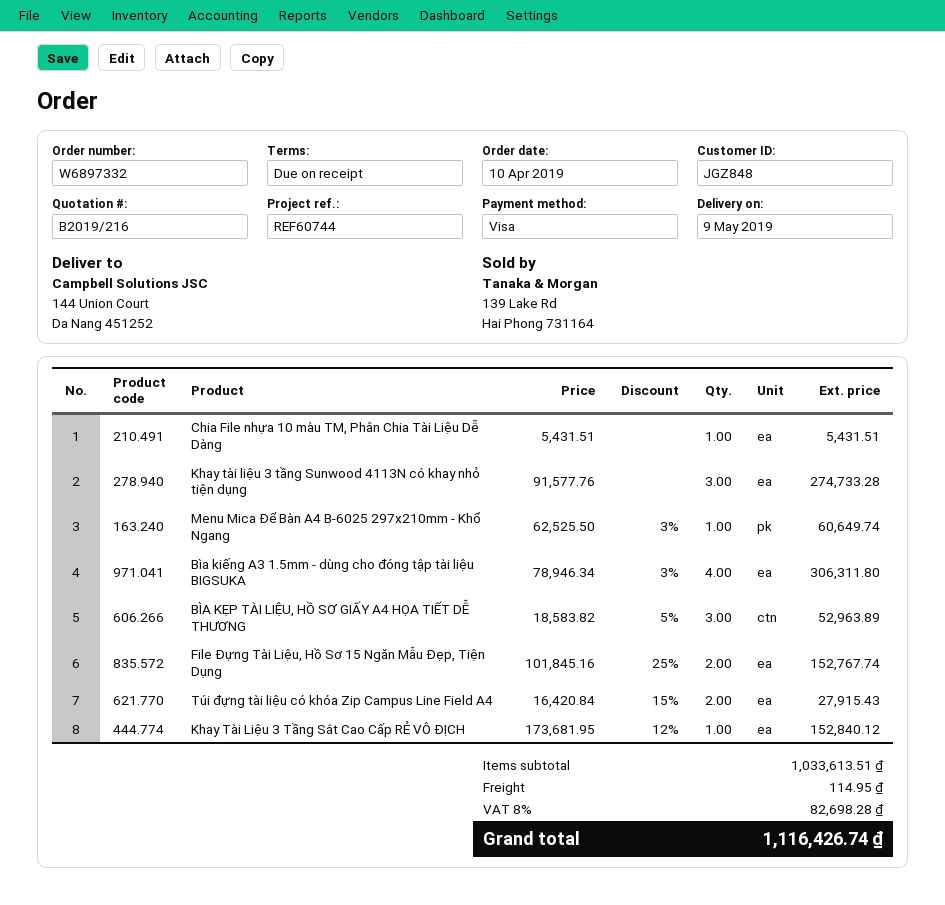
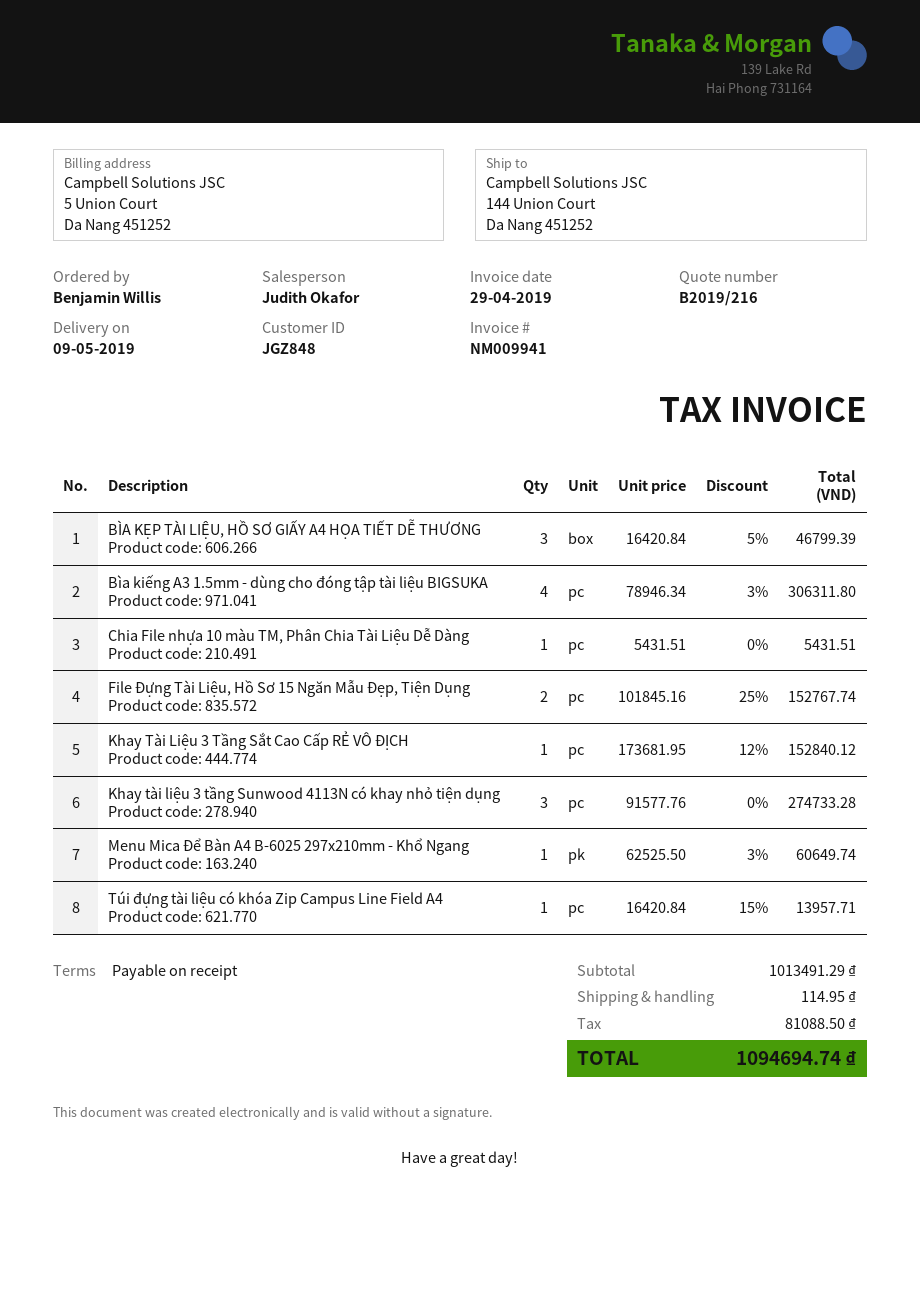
BÌA KẸP TÀI LIỆU, HỒ SƠ GIẤY A4 HỌA TIẾT DỄ THƯƠNG: 3 x 18583.82 - 5% = 52963.89 -> 3 x 16420.84 - 5% = 46799.39
Túi đựng tài liệu có khóa Zip Campus Line Field A4: 2 x 16420.84 - 15% = 27915.43 -> 1 x 16420.84 - 15% = 13957.71
subtotal: 1033613.51 -> 1013491.29
tax: 82698.28 -> 81088.50
total: 1116426.74 -> 1094694.74

